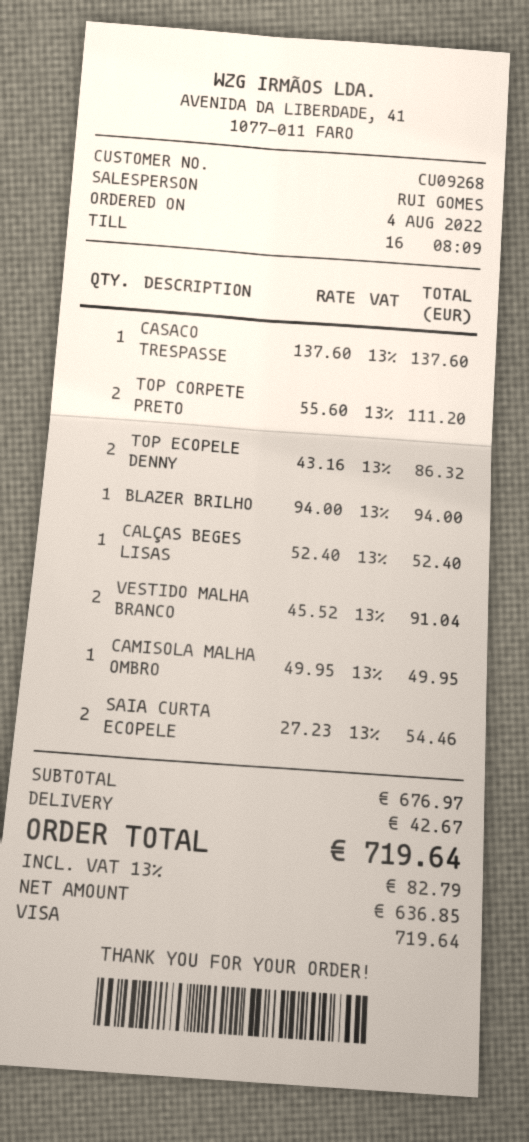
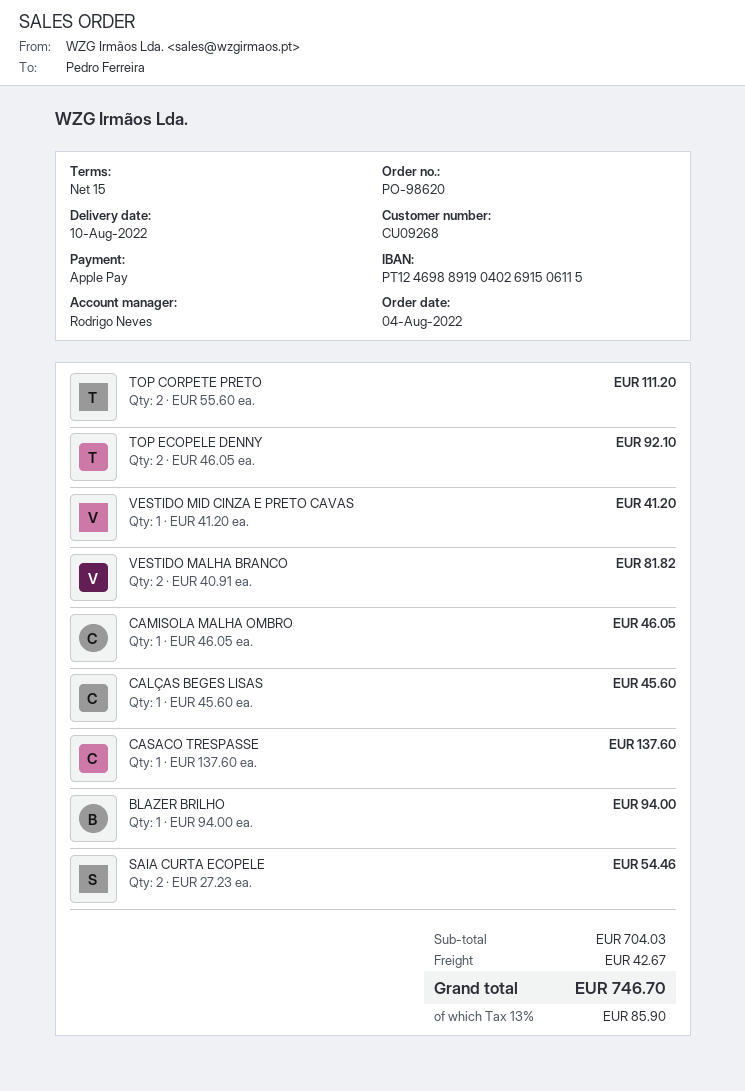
sales rep: RUI GOMES -> Rodrigo Neves
payment method: Visa -> Apple Pay
TOP ECOPELE DENNY: 2 x 43.16 = 86.32 -> 2 x 46.05 = 92.10
CALÇAS BEGES LISAS: 1 x 52.40 = 52.40 -> 1 x 45.60 = 45.60
VESTIDO MALHA BRANCO: 2 x 45.52 = 91.04 -> 2 x 40.91 = 81.82
CAMISOLA MALHA OMBRO: 1 x 49.95 = 49.95 -> 1 x 46.05 = 46.05
VESTIDO MID CINZA E PRETO CAVAS: none -> 1 x 41.20 = 41.20
subtotal: 676.97 -> 704.03
tax: 13% = 82.79 -> 13% = 85.90
total: 719.64 -> 746.70

